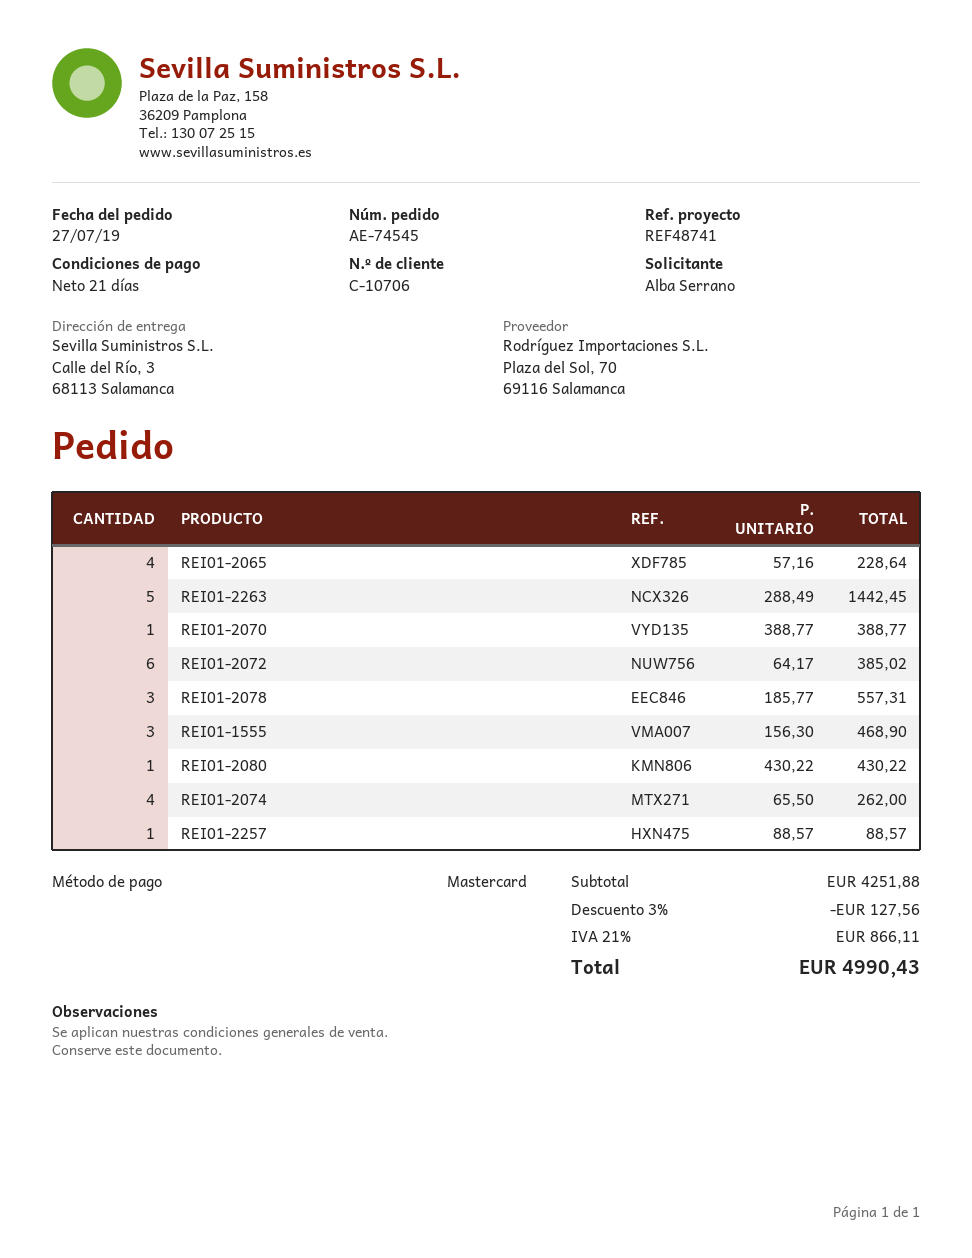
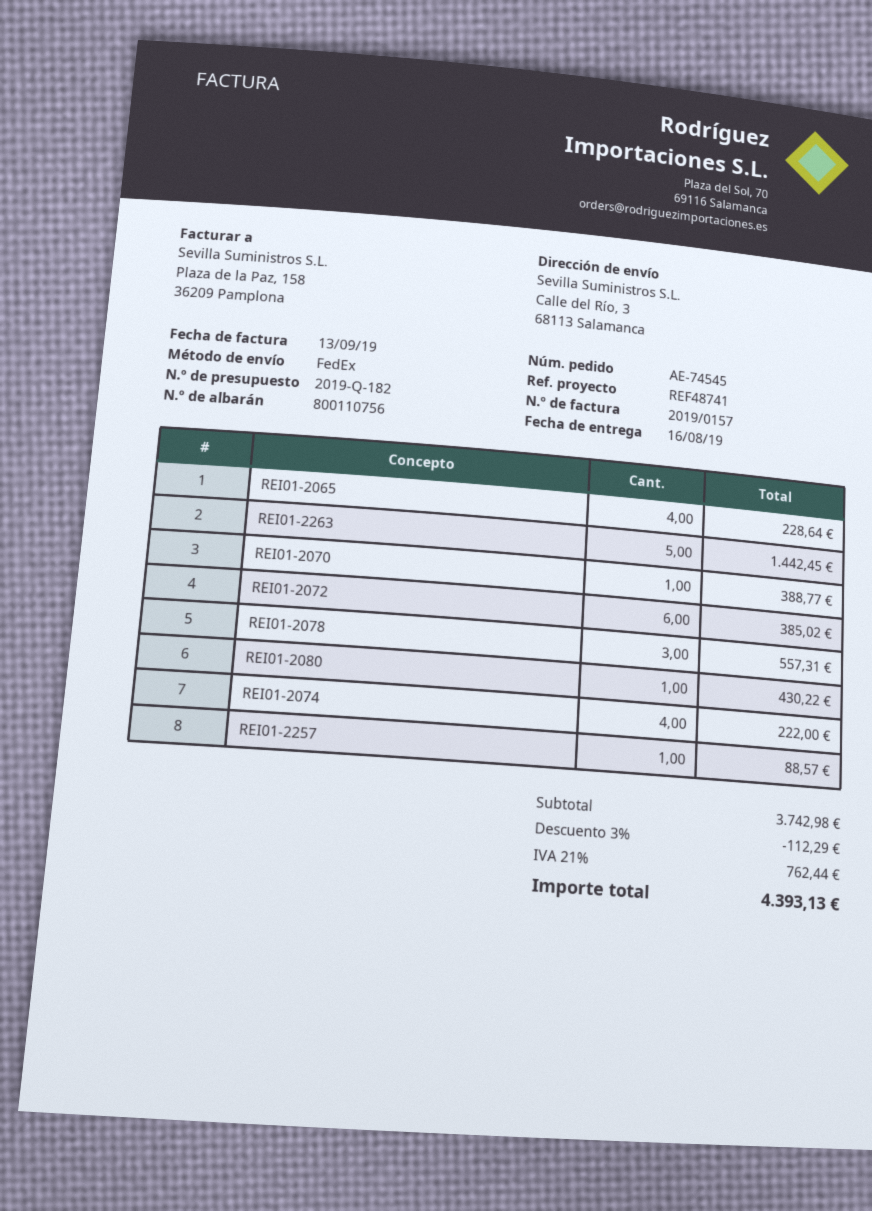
REI01-1555: 3 for 468.90 -> none
REI01-2074: 4 for 262.00 -> 4 for 222.00
subtotal: 4251.88 -> 3742.98
discount: 3% = 127.56 -> 3% = 112.29
tax: 21% = 866.11 -> 21% = 762.44
total: 4990.43 -> 4393.13

